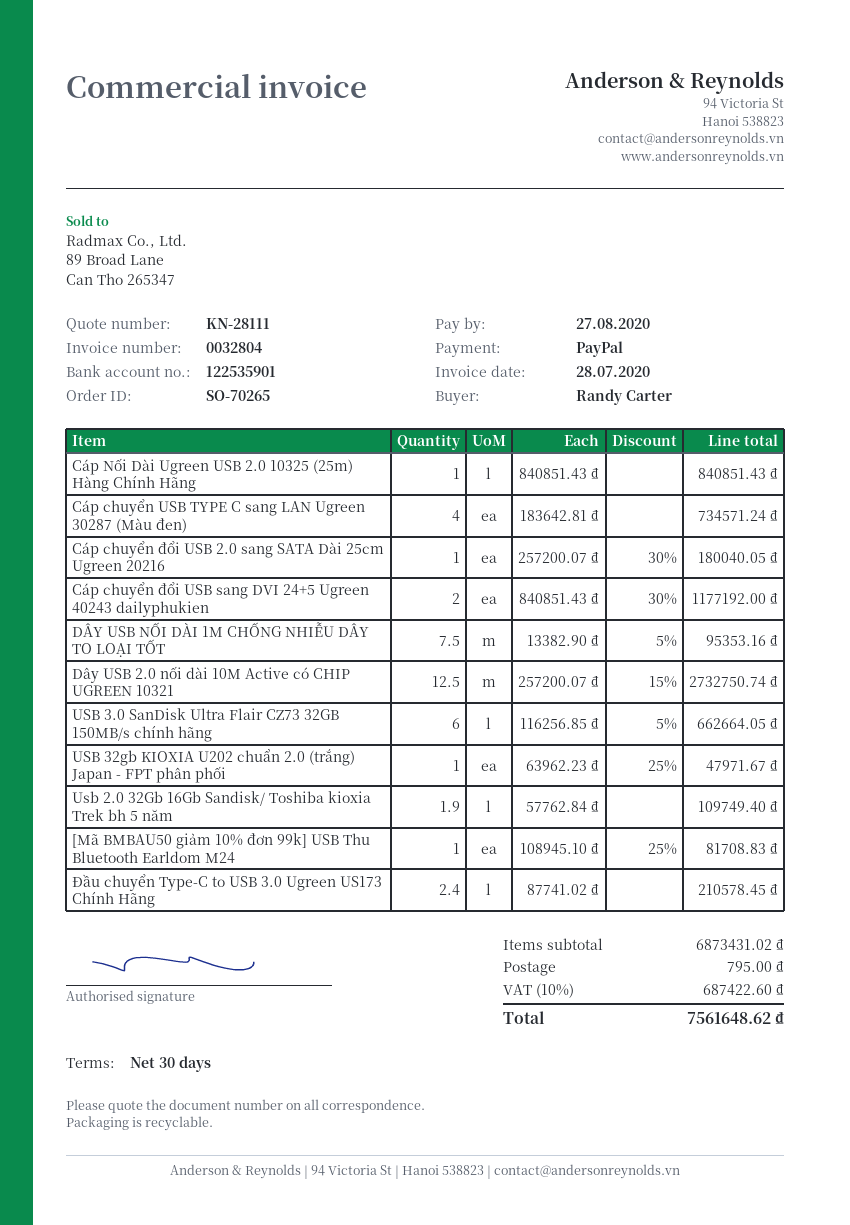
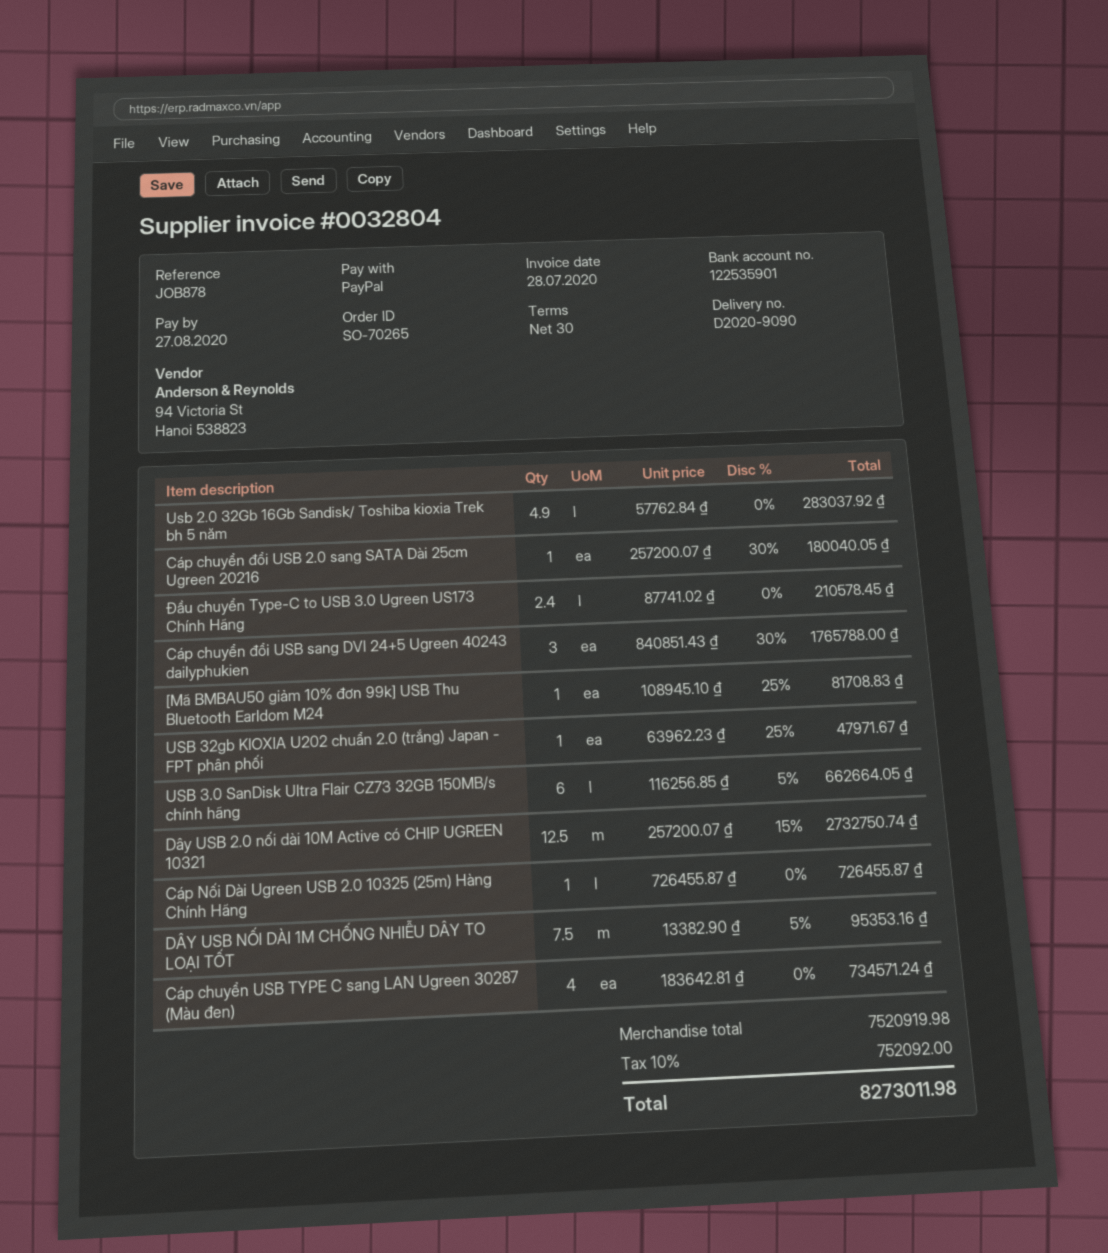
Cáp Nối Dài Ugreen USB 2.0 10325 (25m) Hàng Chính Hãng: 1 x 840851.43 = 840851.43 -> 1 x 726455.87 = 726455.87
Cáp chuyển đổi USB sang DVI 24+5 Ugreen 40243 dailyphukien: 2 x 840851.43 - 30% = 1177192.00 -> 3 x 840851.43 - 30% = 1765788.00
Usb 2.0 32Gb 16Gb Sandisk/ Toshiba kioxia Trek bh 5 năm: 1.9 x 57762.84 = 109749.40 -> 4.9 x 57762.84 = 283037.92
subtotal: 6873431.02 -> 7520919.98
shipping: 795.00 -> none
tax: 10% = 687422.60 -> 10% = 752092.00
total: 7561648.62 -> 8273011.98

